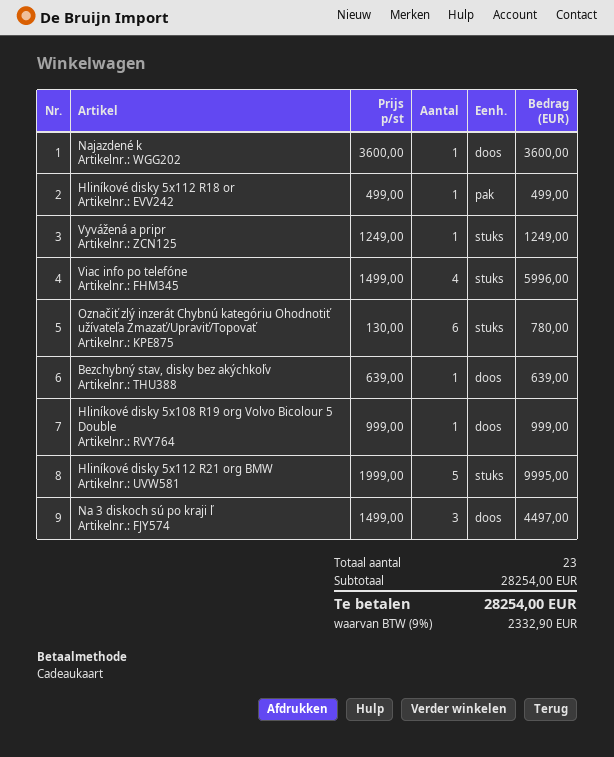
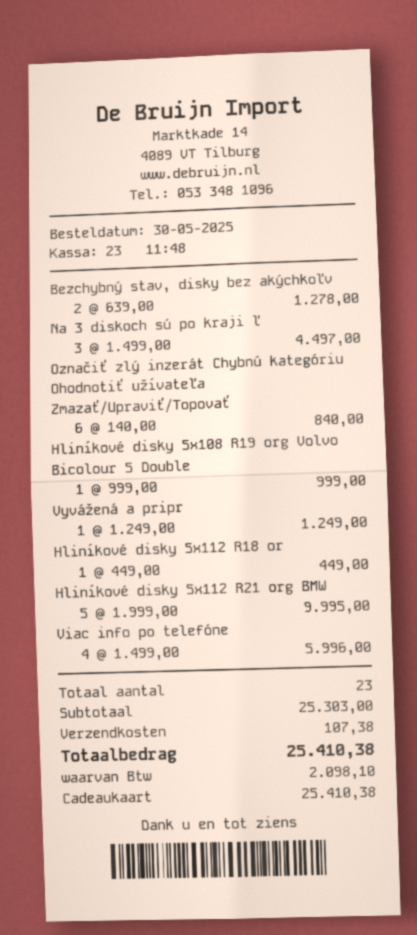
Najazdené k: 1 x 3600.00 = 3600.00 -> none
Hliníkové disky 5x112 R18 or: 1 x 499.00 = 499.00 -> 1 x 449.00 = 449.00
Označiť zlý inzerát Chybnú kategóriu Ohodnotiť užívateľa Zmazať/Upraviť/Topovať: 6 x 130.00 = 780.00 -> 6 x 140.00 = 840.00
Bezchybný stav, disky bez akýchkoľv: 1 x 639.00 = 639.00 -> 2 x 639.00 = 1278.00
subtotal: 28254.00 -> 25303.00
shipping: none -> 107.38
tax: 2332.90 -> 2098.10
total: 28254.00 -> 25410.38

